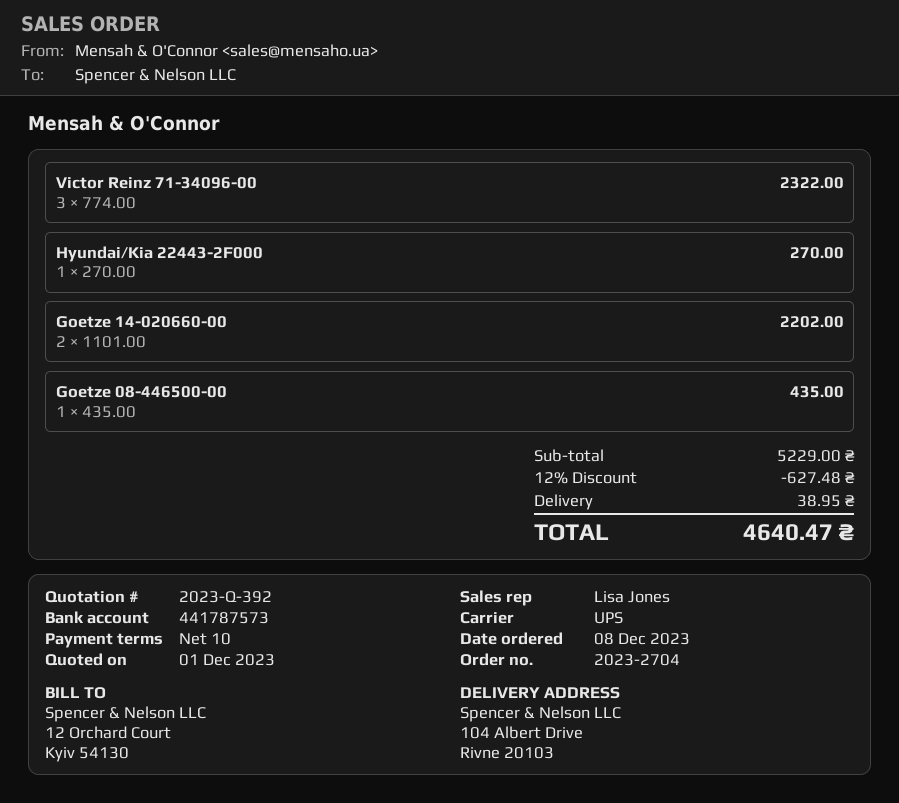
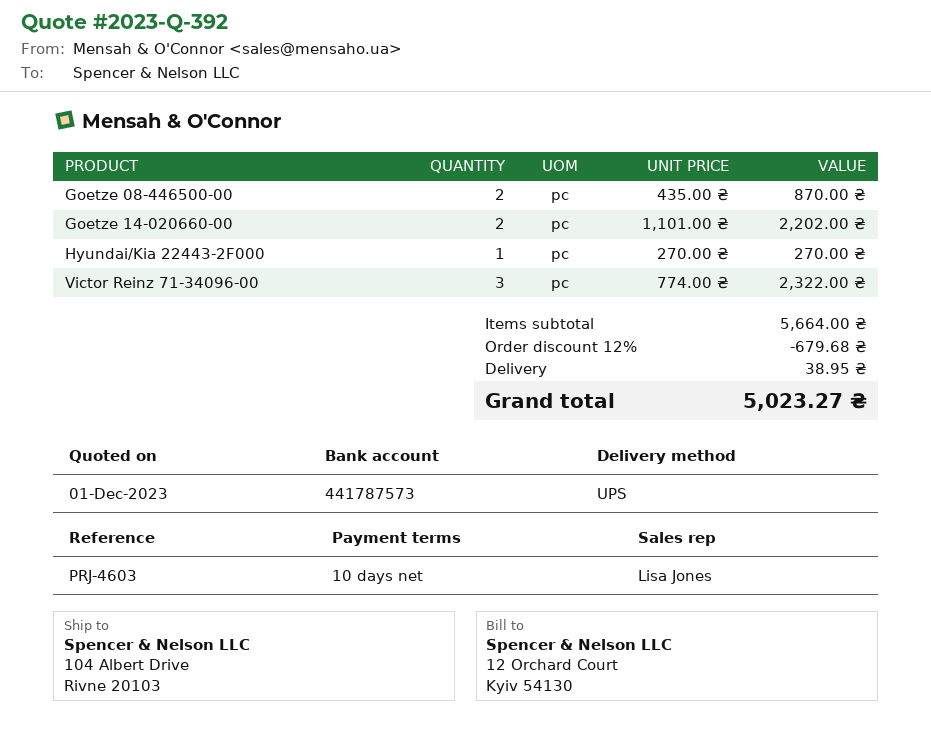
Goetze 08-446500-00: 1 x 435.00 = 435.00 -> 2 x 435.00 = 870.00
subtotal: 5229.00 -> 5664.00
discount: 12% = 627.48 -> 12% = 679.68
total: 4640.47 -> 5023.27

